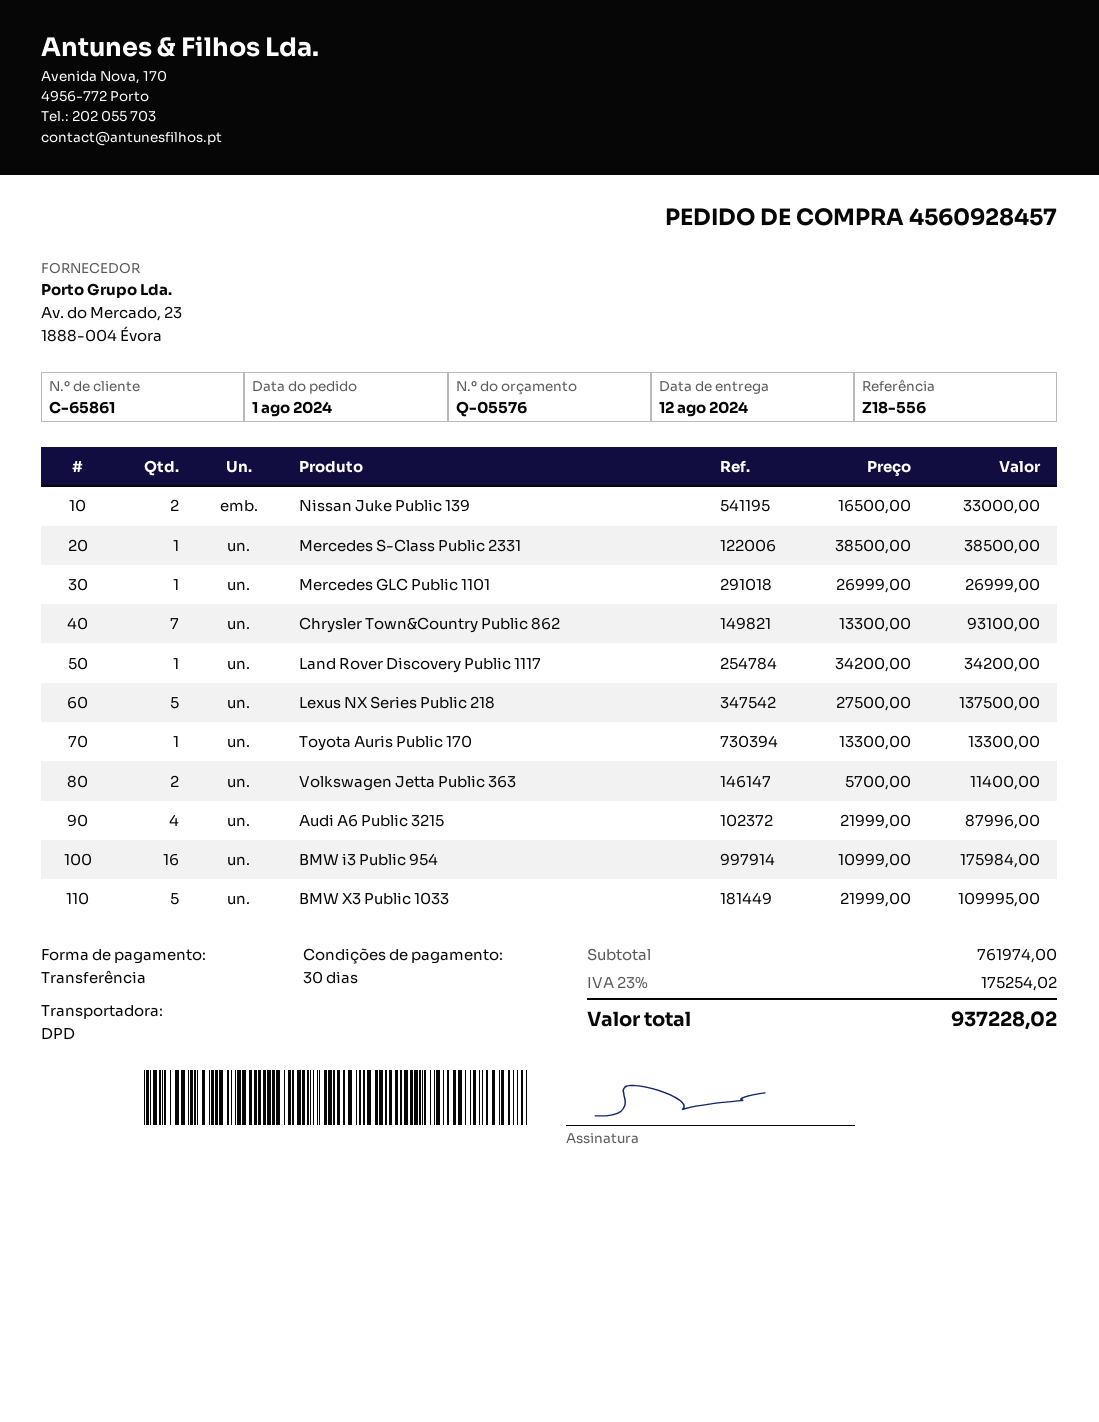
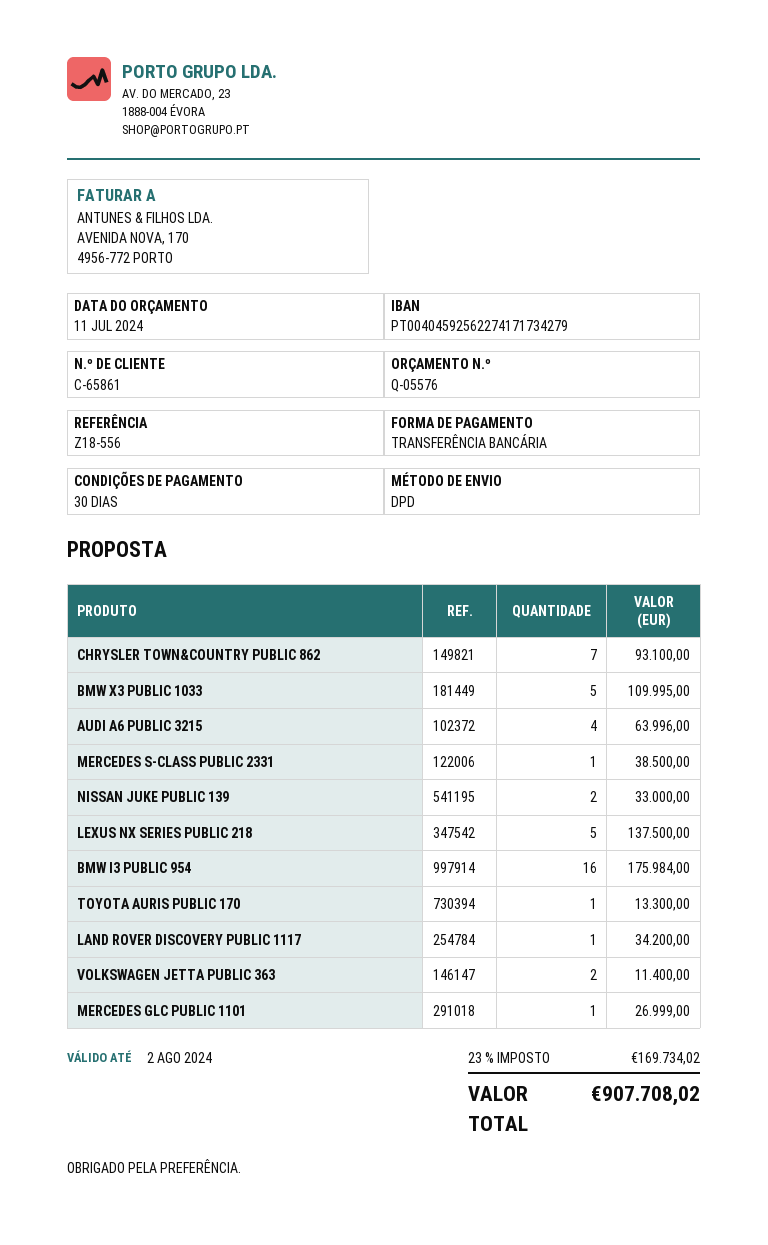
Audi A6 Public 3215: 4 for 87996.00 -> 4 for 63996.00
tax: 23% = 175254.02 -> 23% = 169734.02
total: 937228.02 -> 907708.02

